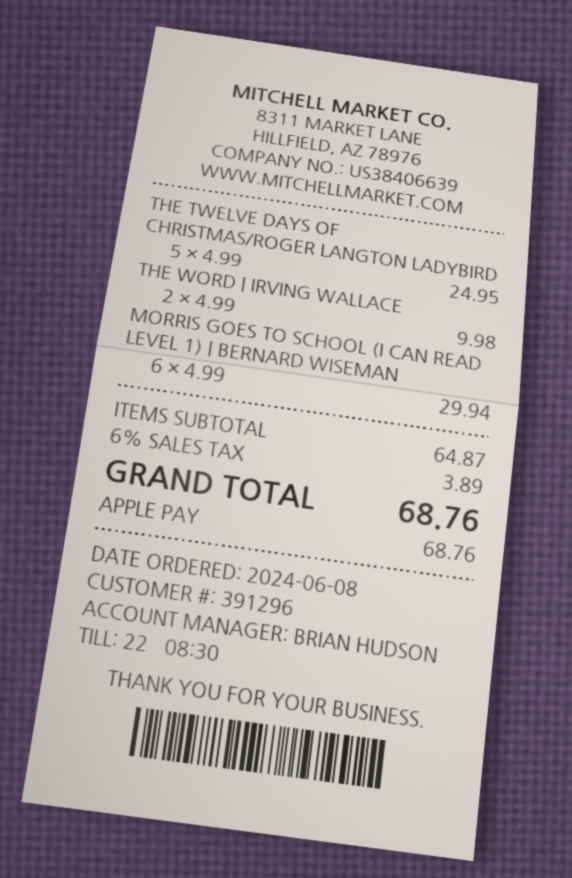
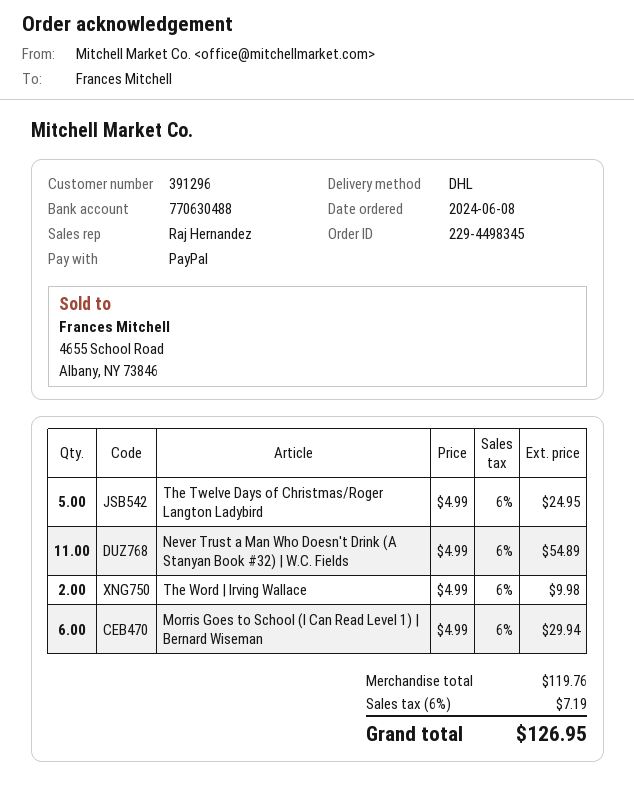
sales rep: BRIAN HUDSON -> Raj Hernandez
payment method: Apple Pay -> PayPal
Never Trust a Man Who Doesn't Drink (A Stanyan Book #32) | W.C. Fields: none -> 11 x 4.99 = 54.89
subtotal: 64.87 -> 119.76
tax: 6% = 3.89 -> 6% = 7.19
total: 68.76 -> 126.95

